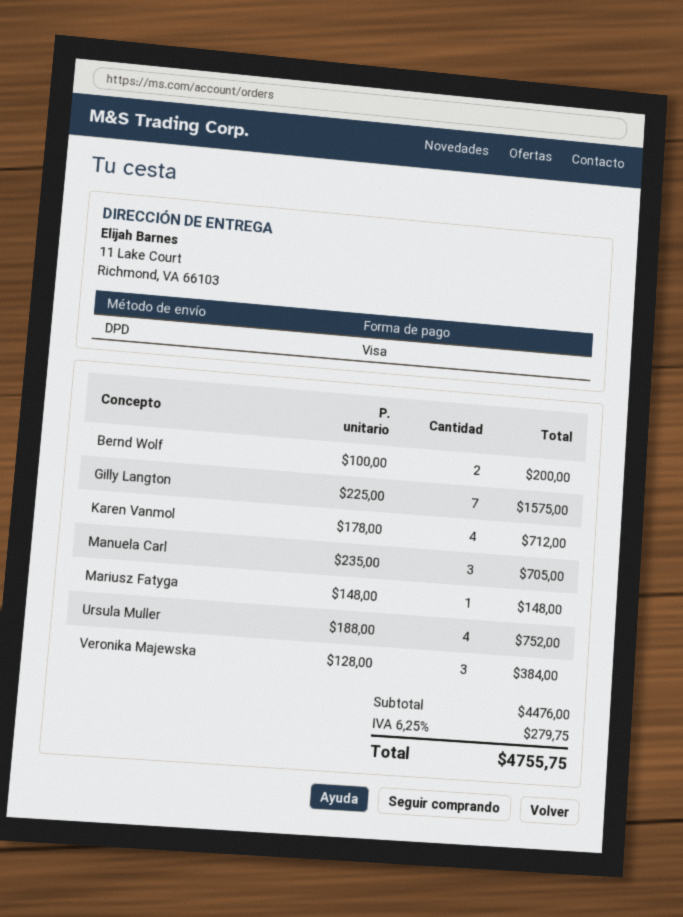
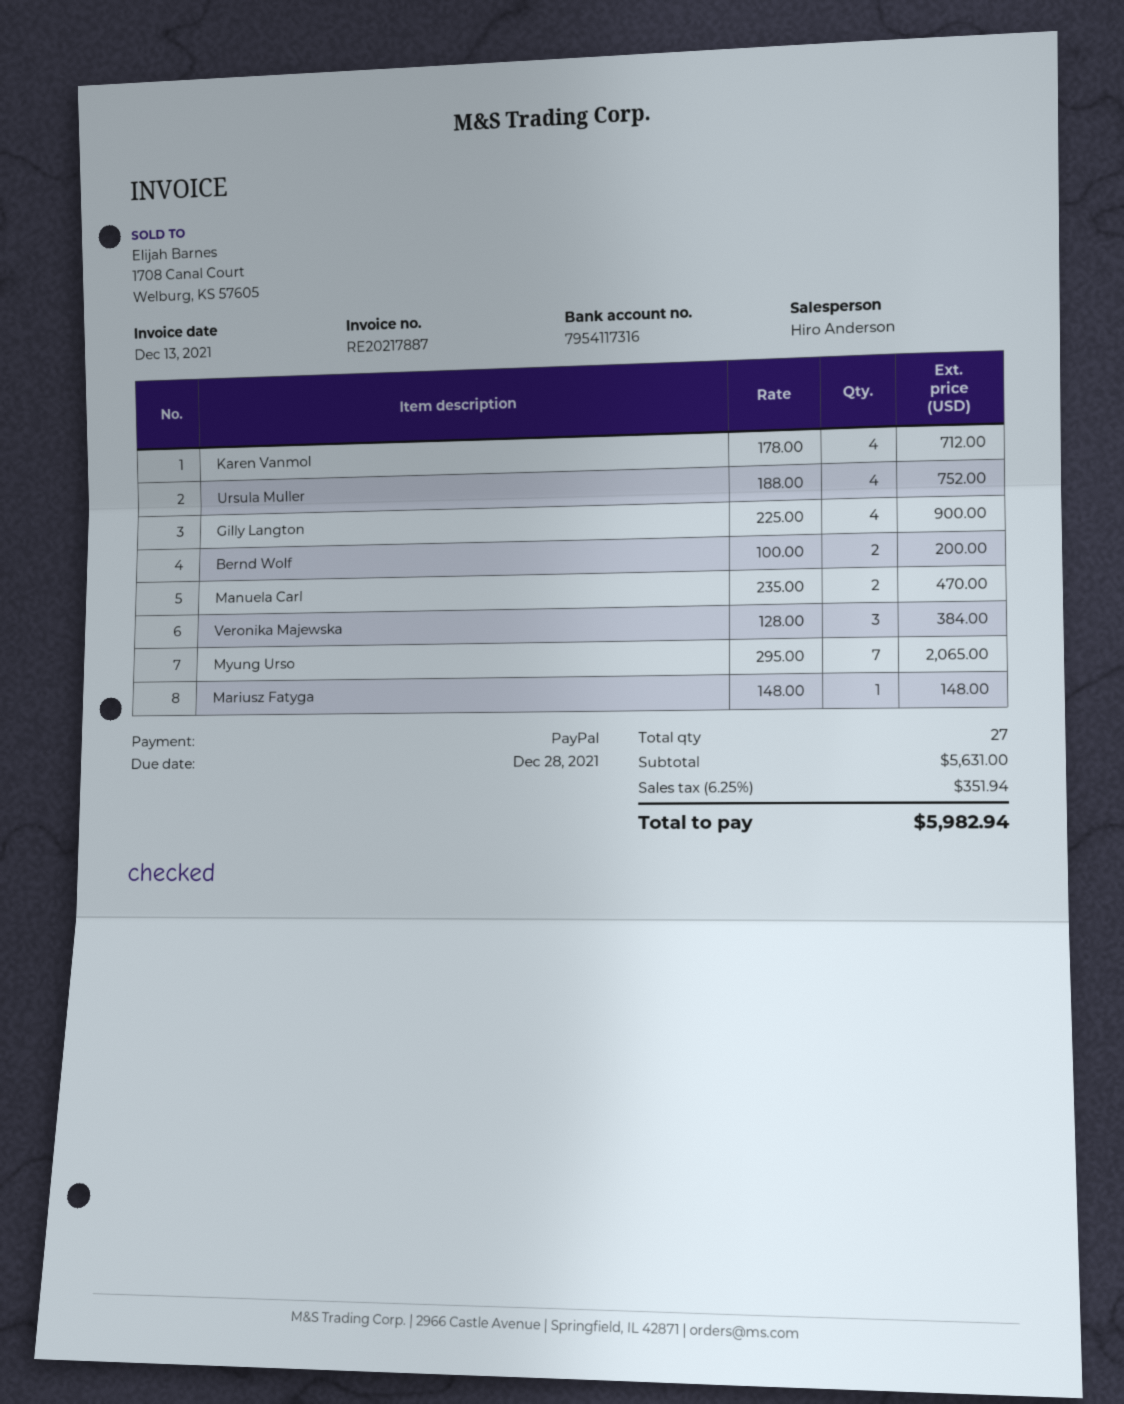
payment method: Visa -> PayPal
Gilly Langton: 7 x 225.00 = 1575.00 -> 4 x 225.00 = 900.00
Manuela Carl: 3 x 235.00 = 705.00 -> 2 x 235.00 = 470.00
Myung Urso: none -> 7 x 295.00 = 2065.00
subtotal: 4476.00 -> 5631.00
tax: 6.25% = 279.75 -> 6.25% = 351.94
total: 4755.75 -> 5982.94

